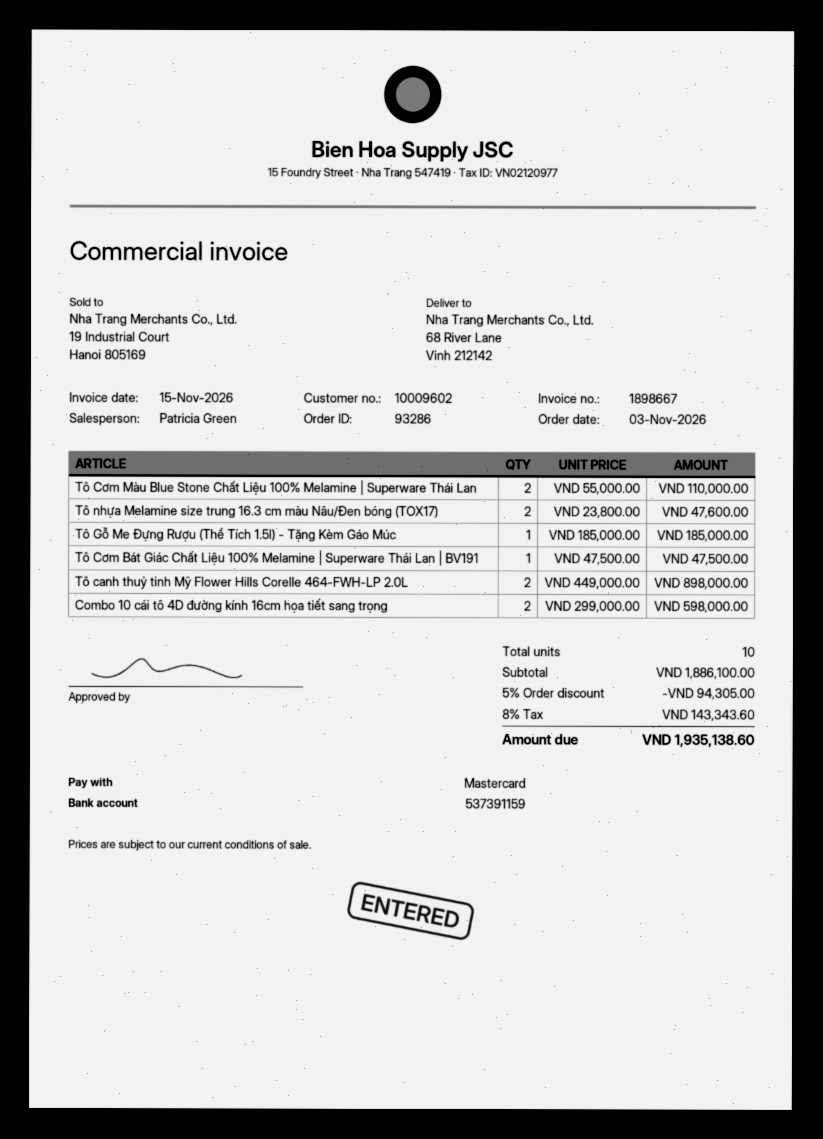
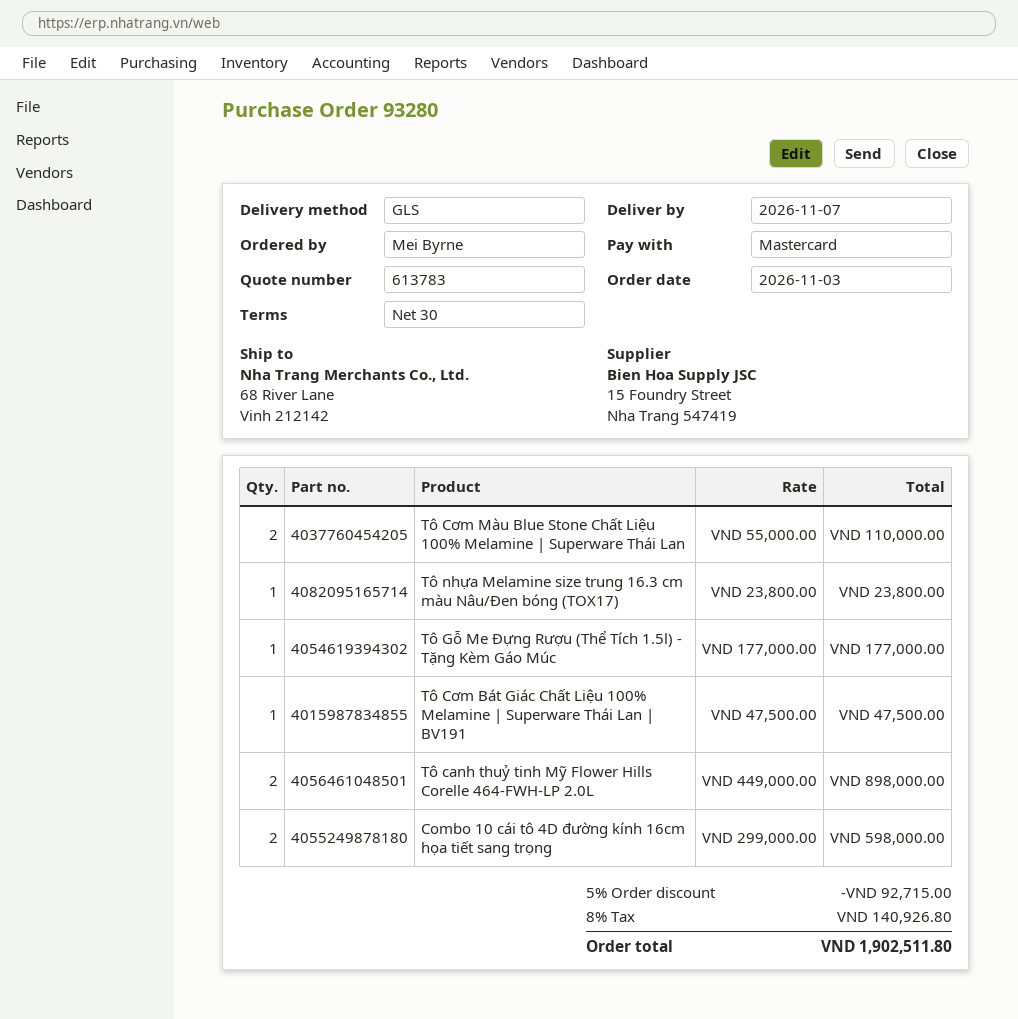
order number: 93286 -> 93280
Tô nhựa Melamine size trung 16.3 cm màu Nâu/Đen bóng (TOX17): 2 x 23800.00 = 47600.00 -> 1 x 23800.00 = 23800.00
Tô Gỗ Me Đựng Rượu (Thể Tích 1.5l) - Tặng Kèm Gáo Múc: 1 x 185000.00 = 185000.00 -> 1 x 177000.00 = 177000.00
discount: 5% = 94305.00 -> 5% = 92715.00
tax: 8% = 143343.60 -> 8% = 140926.80
total: 1935138.60 -> 1902511.80

